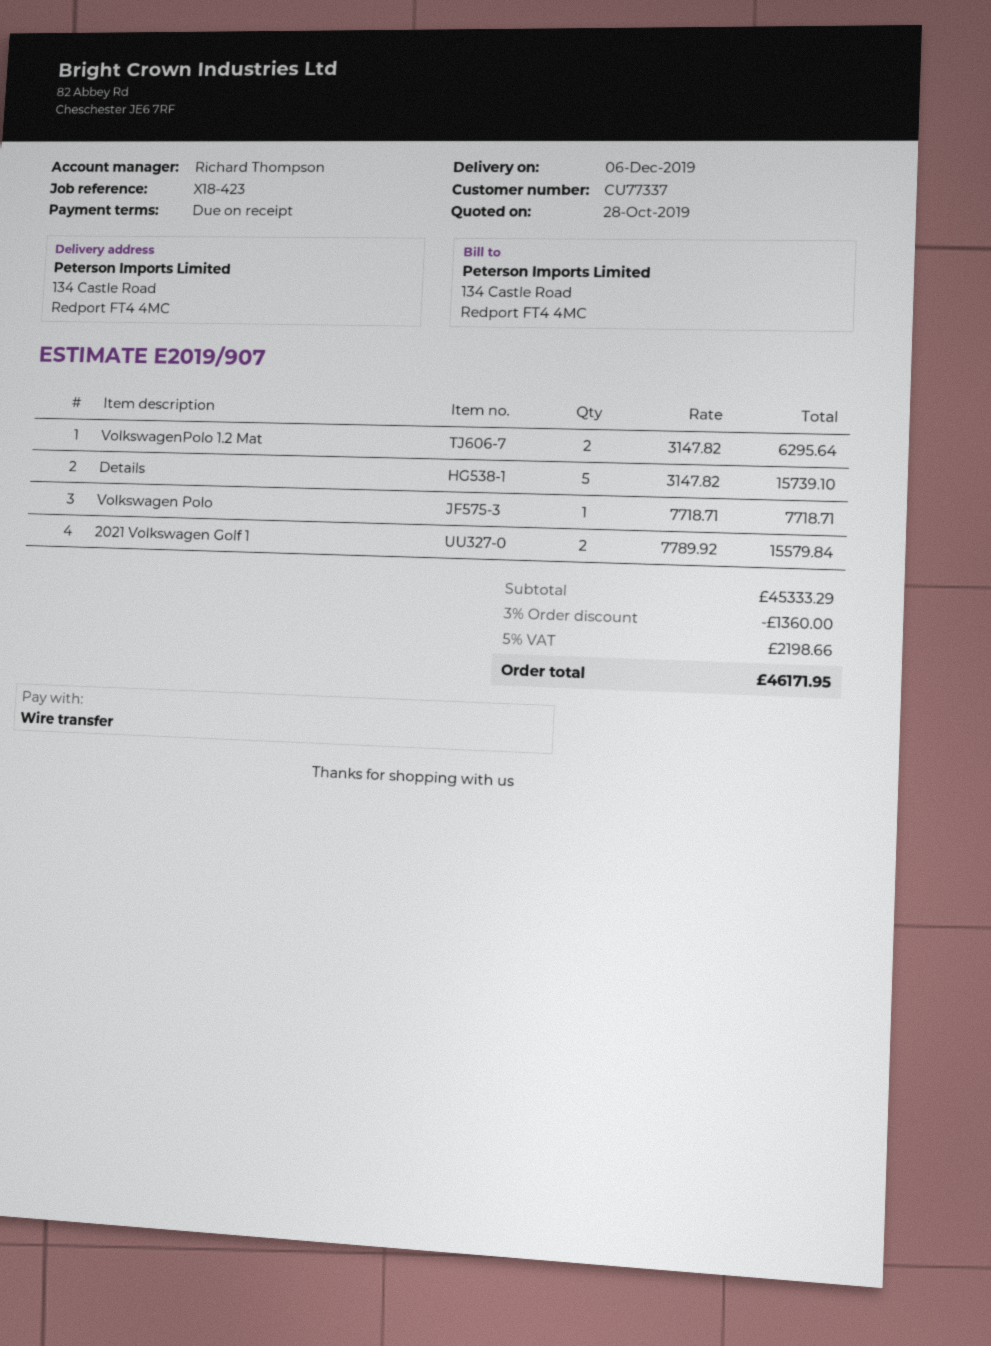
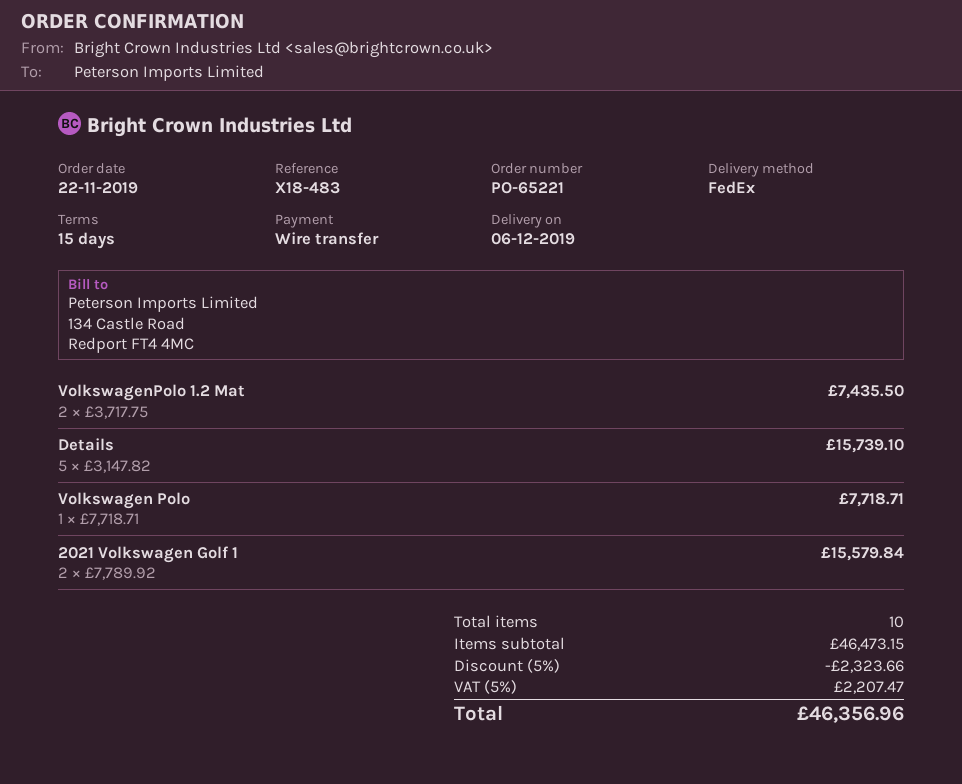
payment terms: on receipt -> 15 days
reference: X18-423 -> X18-483
VolkswagenPolo 1.2 Mat: 2 x 3147.82 = 6295.64 -> 2 x 3717.75 = 7435.50
subtotal: 45333.29 -> 46473.15
discount: 3% = 1360.00 -> 5% = 2323.66
tax: 5% = 2198.66 -> 5% = 2207.47
total: 46171.95 -> 46356.96

